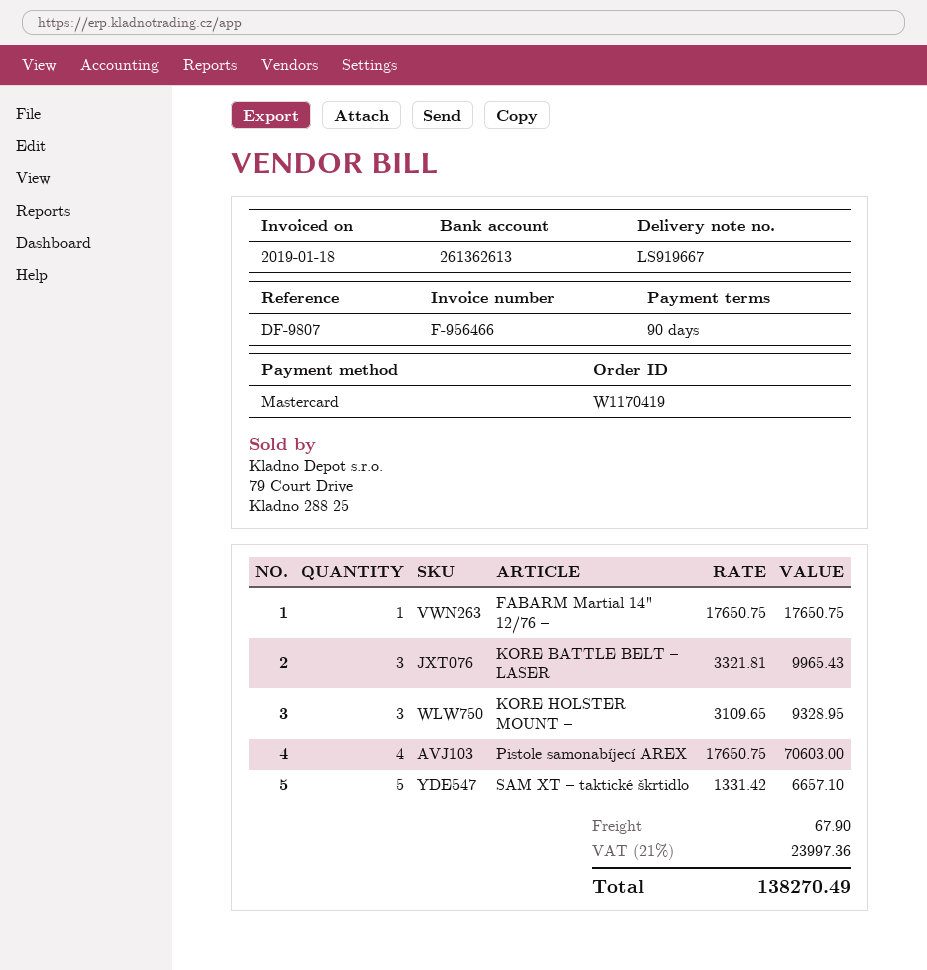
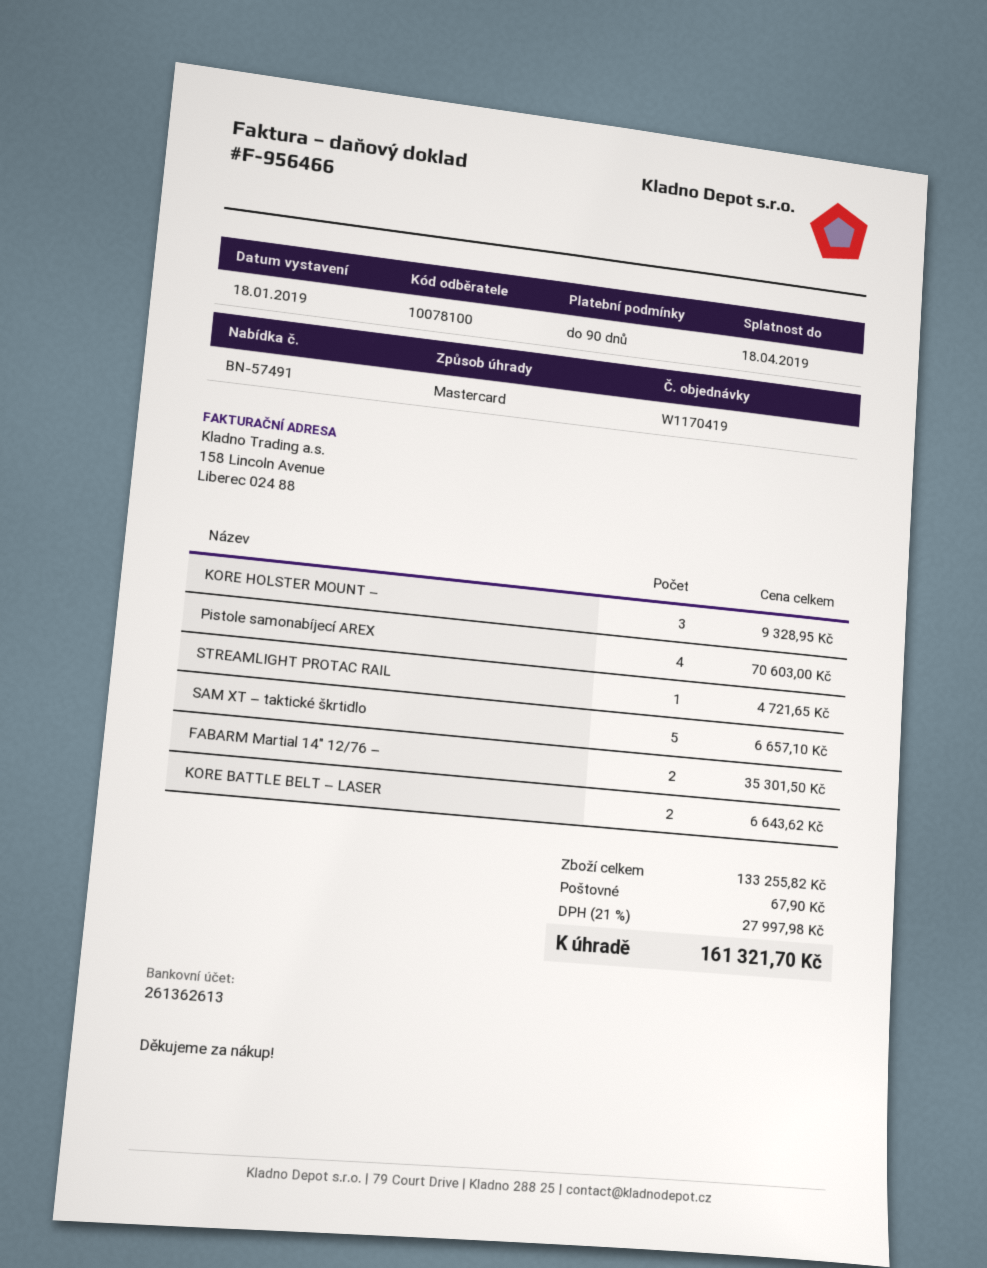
FABARM Martial 14" 12/76 –: 1 for 17650.75 -> 2 for 35301.50
KORE BATTLE BELT – LASER: 3 for 9965.43 -> 2 for 6643.62
STREAMLIGHT PROTAC RAIL: none -> 1 for 4721.65
tax: 21% = 23997.36 -> 21% = 27997.98
total: 138270.49 -> 161321.70

